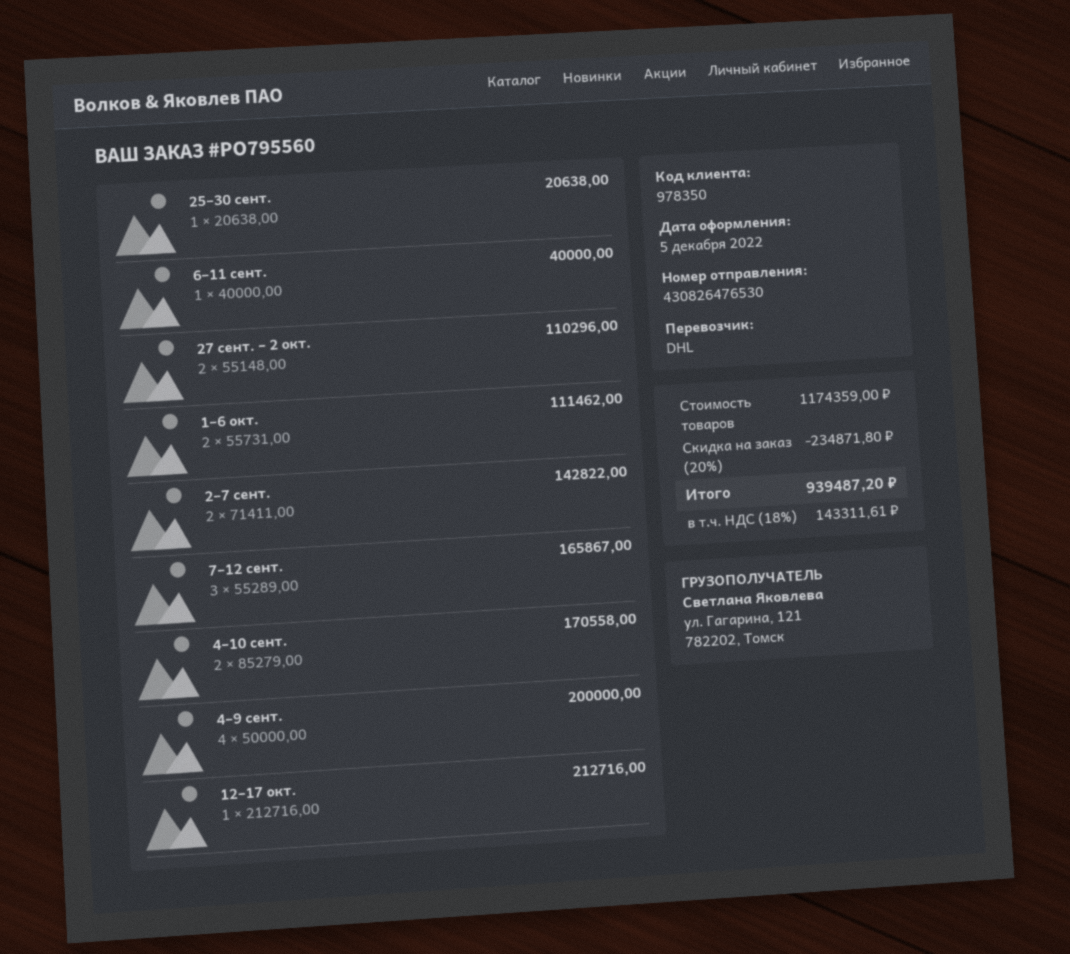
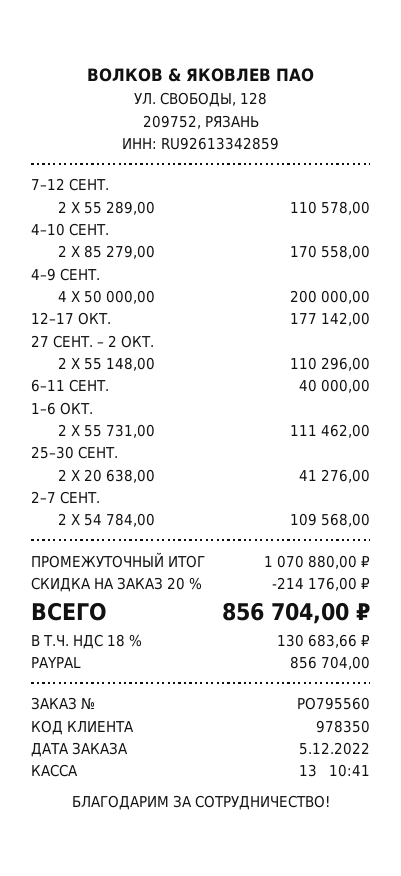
25–30 сент.: 1 x 20638.00 = 20638.00 -> 2 x 20638.00 = 41276.00
2–7 сент.: 2 x 71411.00 = 142822.00 -> 2 x 54784.00 = 109568.00
7–12 сент.: 3 x 55289.00 = 165867.00 -> 2 x 55289.00 = 110578.00
12–17 окт.: 1 x 212716.00 = 212716.00 -> 1 x 177142.00 = 177142.00
subtotal: 1174359.00 -> 1070880.00
discount: 20% = 234871.80 -> 20% = 214176.00
tax: 18% = 143311.61 -> 18% = 130683.66
total: 939487.20 -> 856704.00

